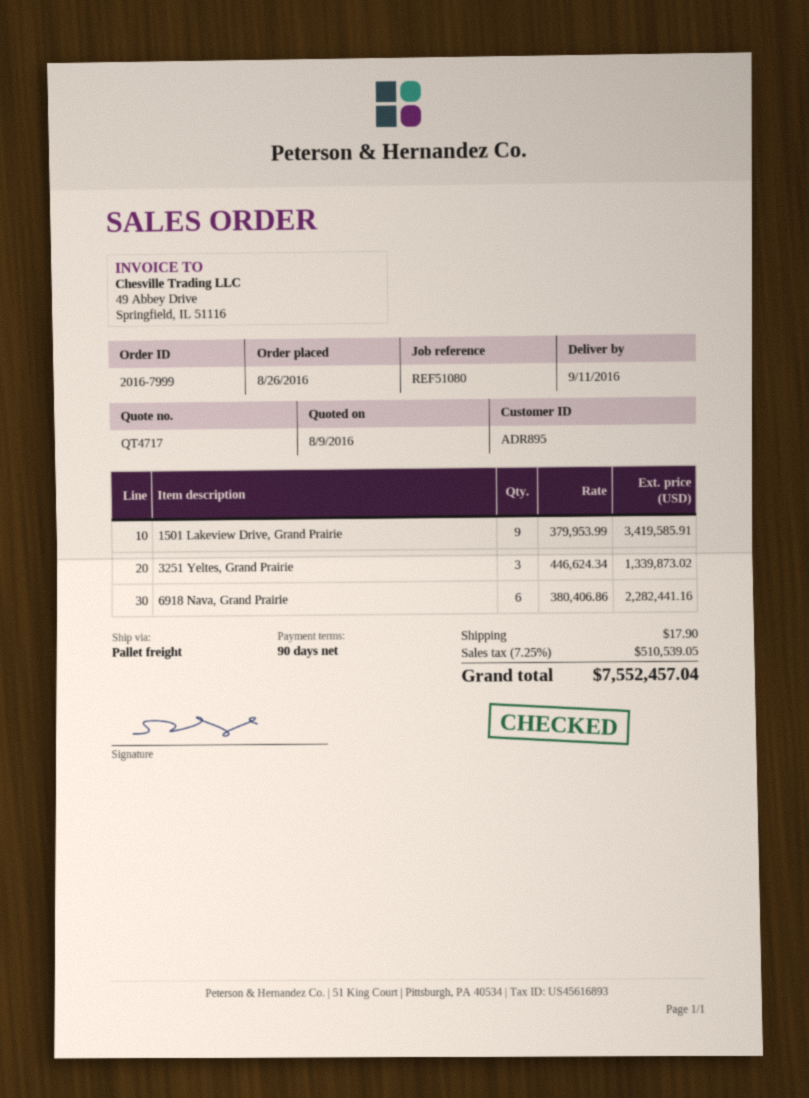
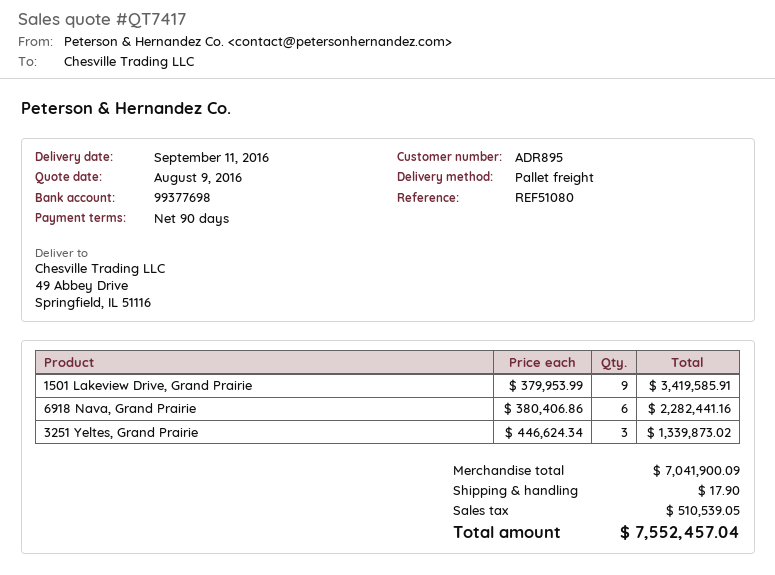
quote number: QT4717 -> QT7417

